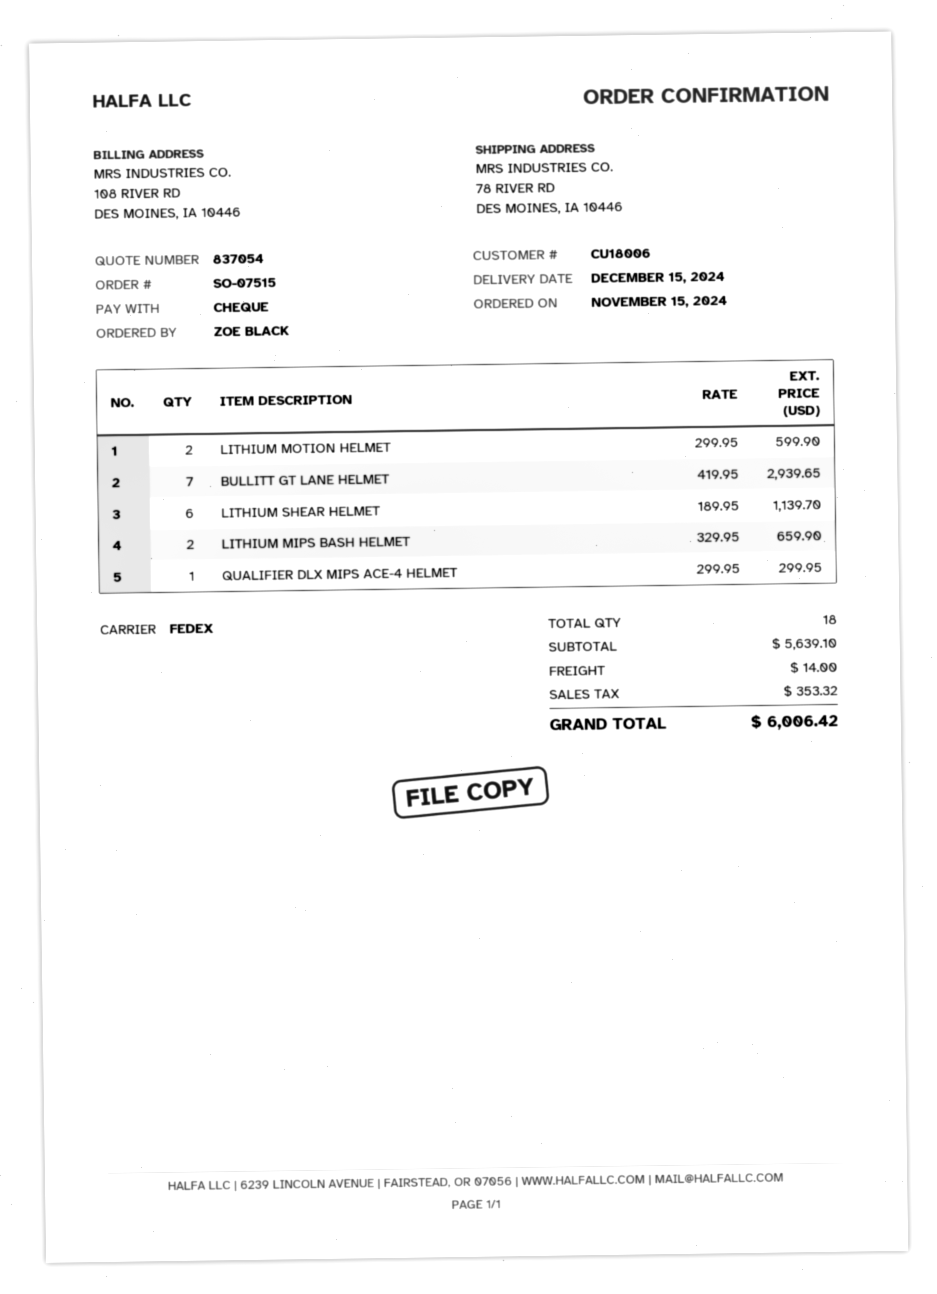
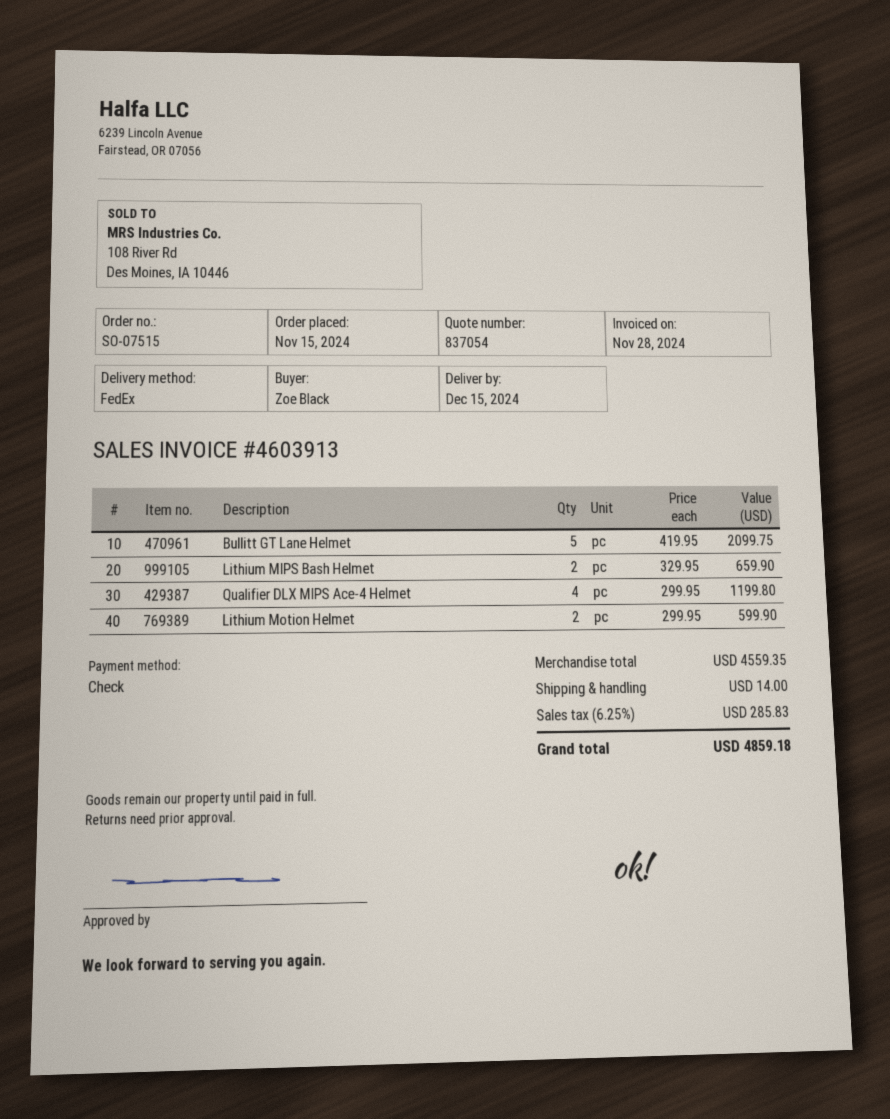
BULLITT GT LANE HELMET: 7 x 419.95 = 2939.65 -> 5 x 419.95 = 2099.75
LITHIUM SHEAR HELMET: 6 x 189.95 = 1139.70 -> none
QUALIFIER DLX MIPS ACE-4 HELMET: 1 x 299.95 = 299.95 -> 4 x 299.95 = 1199.80
subtotal: 5639.10 -> 4559.35
tax: 353.32 -> 285.83
total: 6006.42 -> 4859.18

